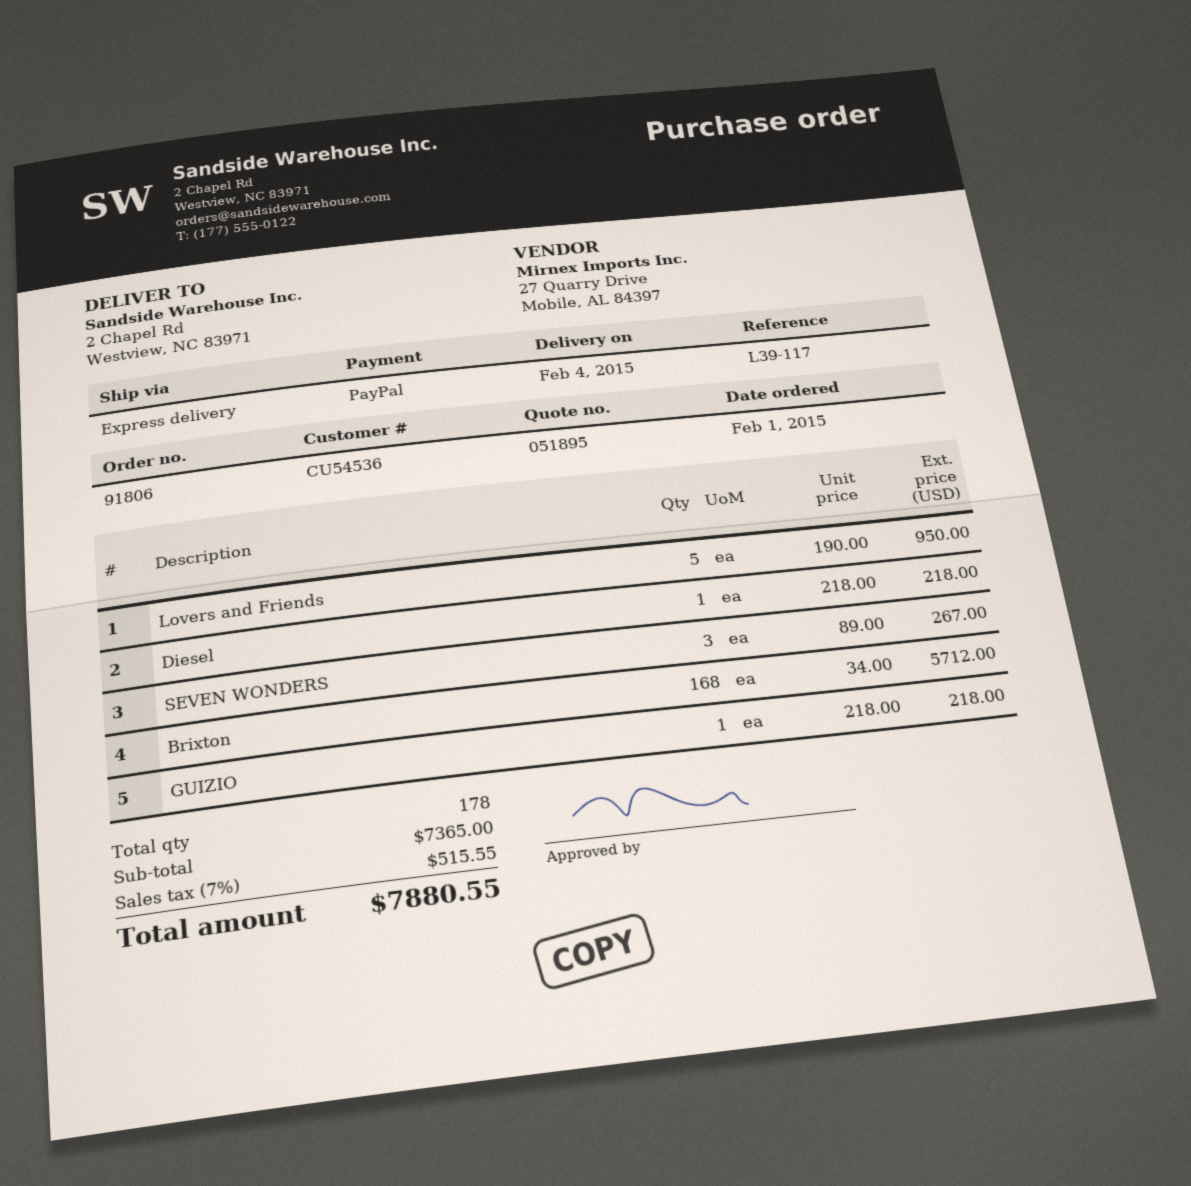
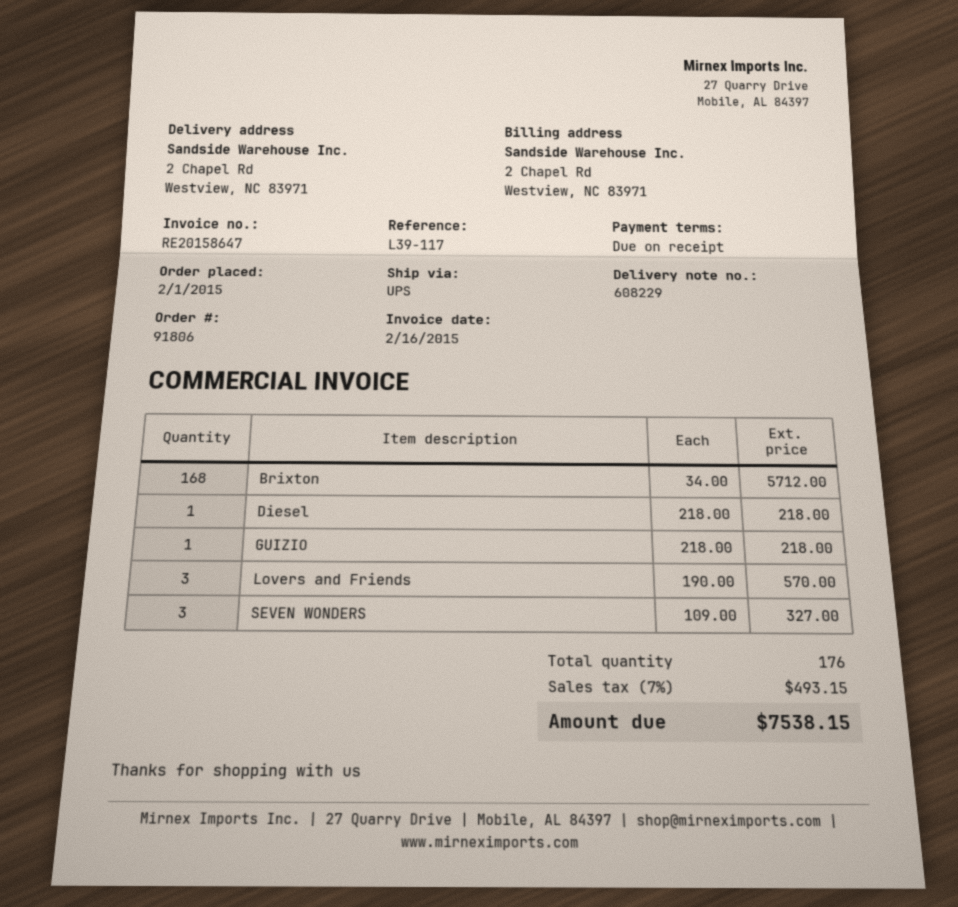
shipping method: express -> UPS
Lovers and Friends: 5 x 190.00 = 950.00 -> 3 x 190.00 = 570.00
SEVEN WONDERS: 3 x 89.00 = 267.00 -> 3 x 109.00 = 327.00
total quantity: 178 -> 176
tax: 7% = 515.55 -> 7% = 493.15
total: 7880.55 -> 7538.15

